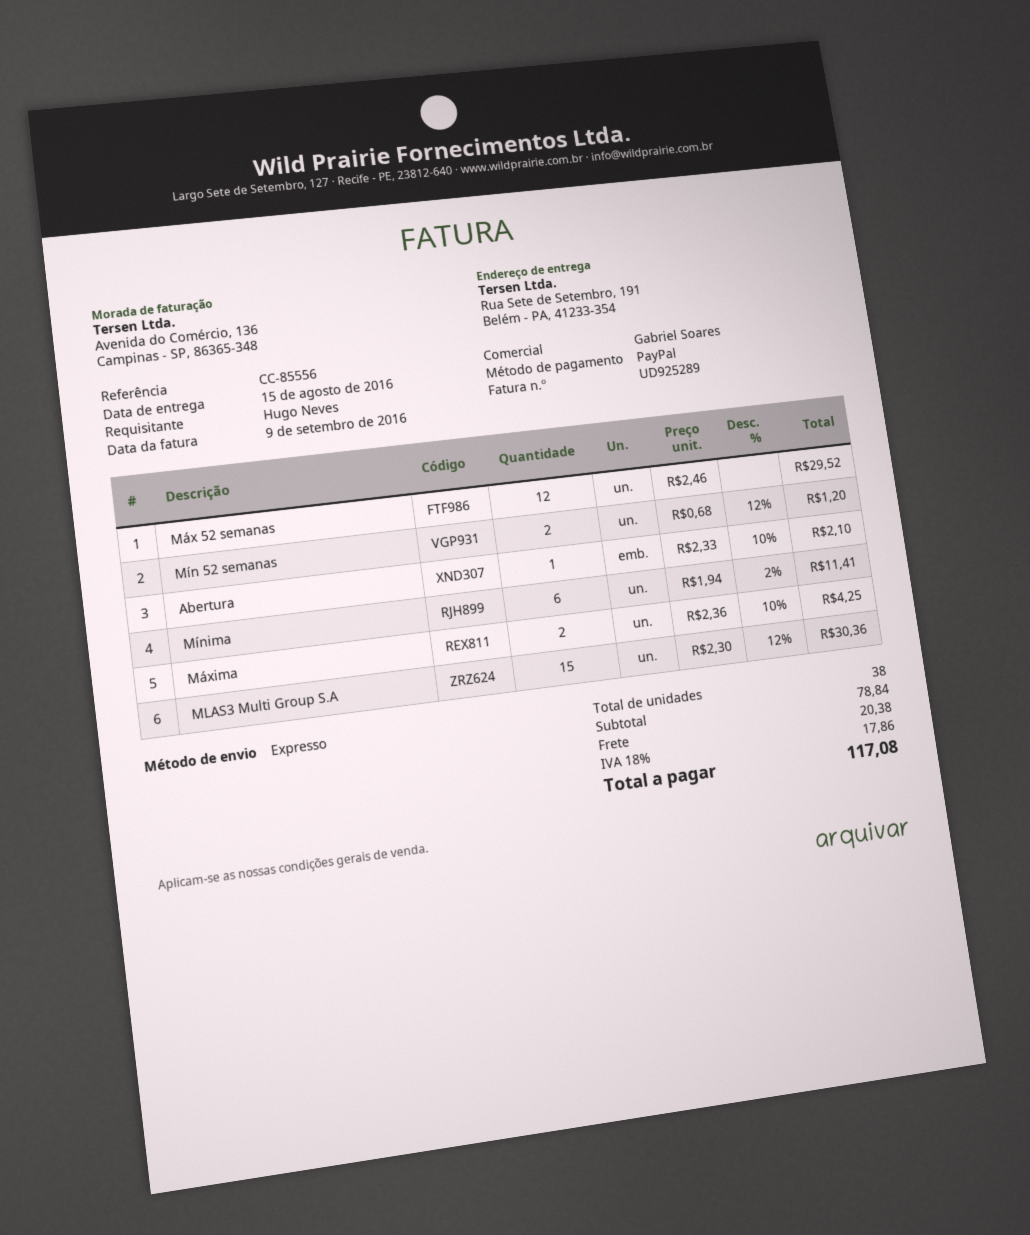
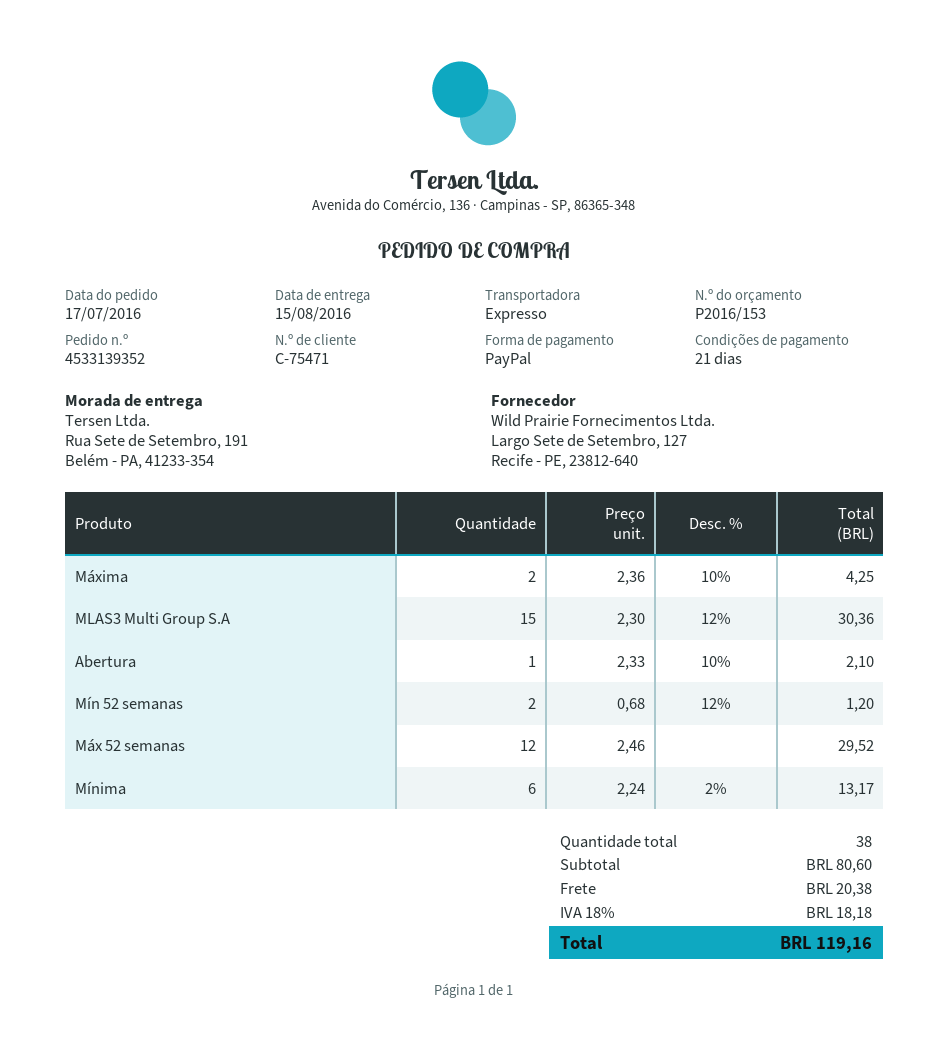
Mínima: 6 x 1.94 - 2% = 11.41 -> 6 x 2.24 - 2% = 13.17
subtotal: 78.84 -> 80.60
tax: 18% = 17.86 -> 18% = 18.18
total: 117.08 -> 119.16

